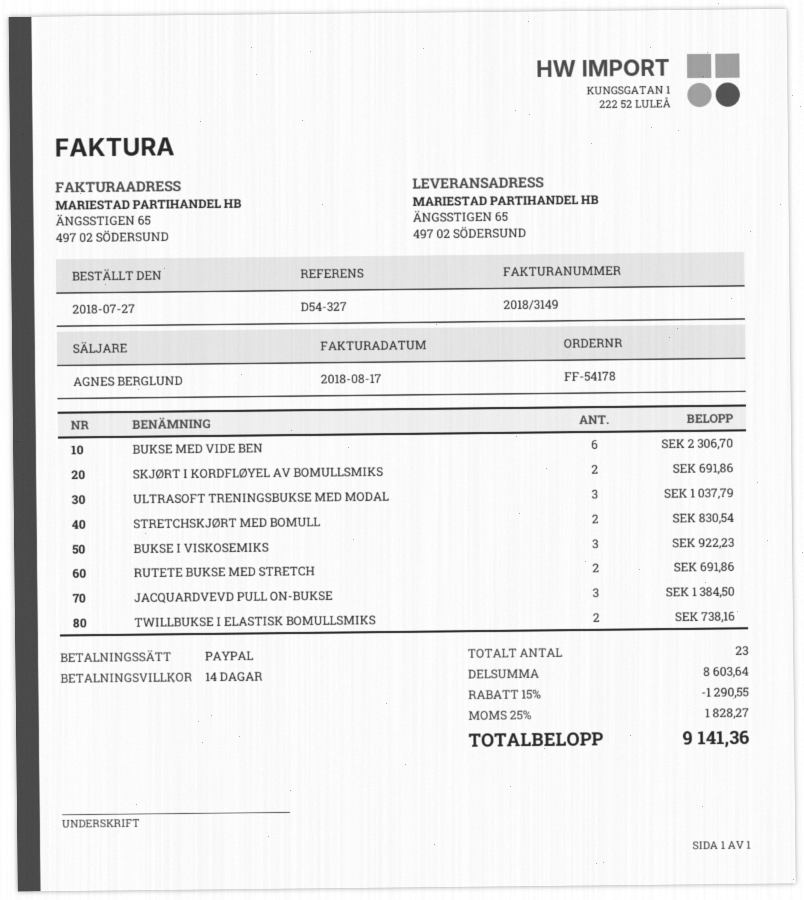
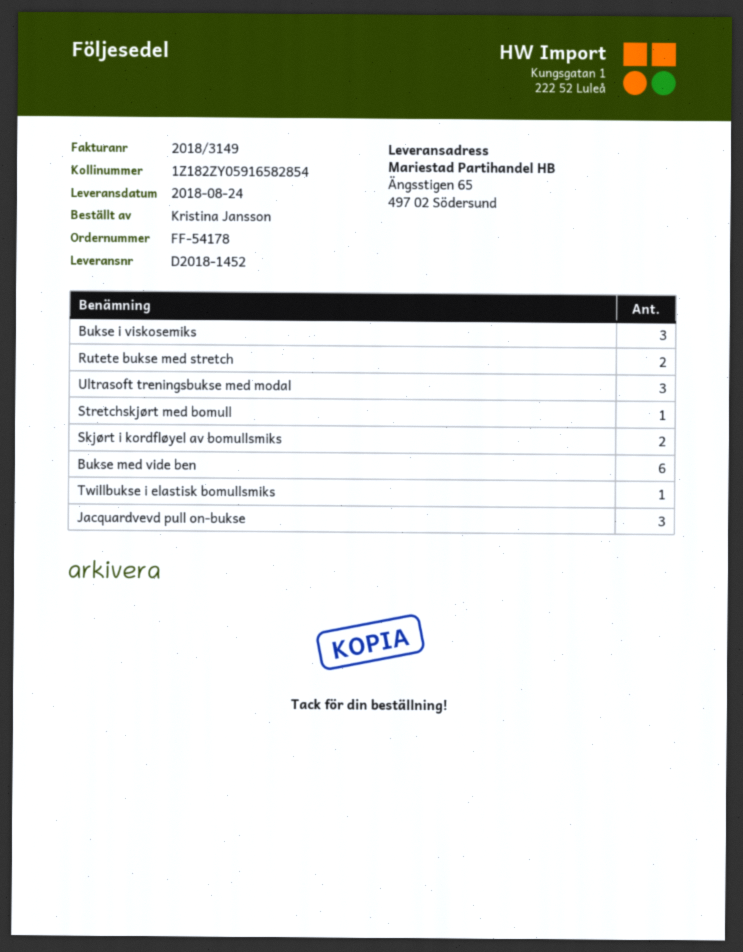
STRETCHSKJØRT MED BOMULL: 2 -> 1
TWILLBUKSE I ELASTISK BOMULLSMIKS: 2 -> 1

